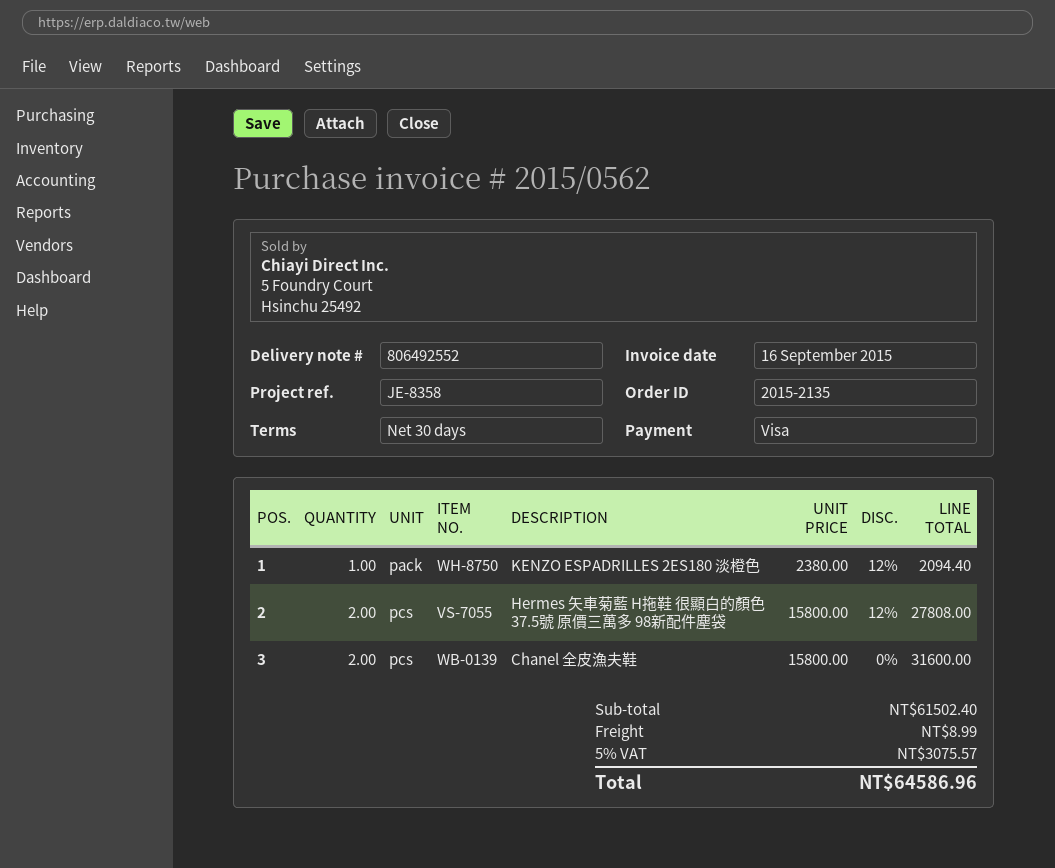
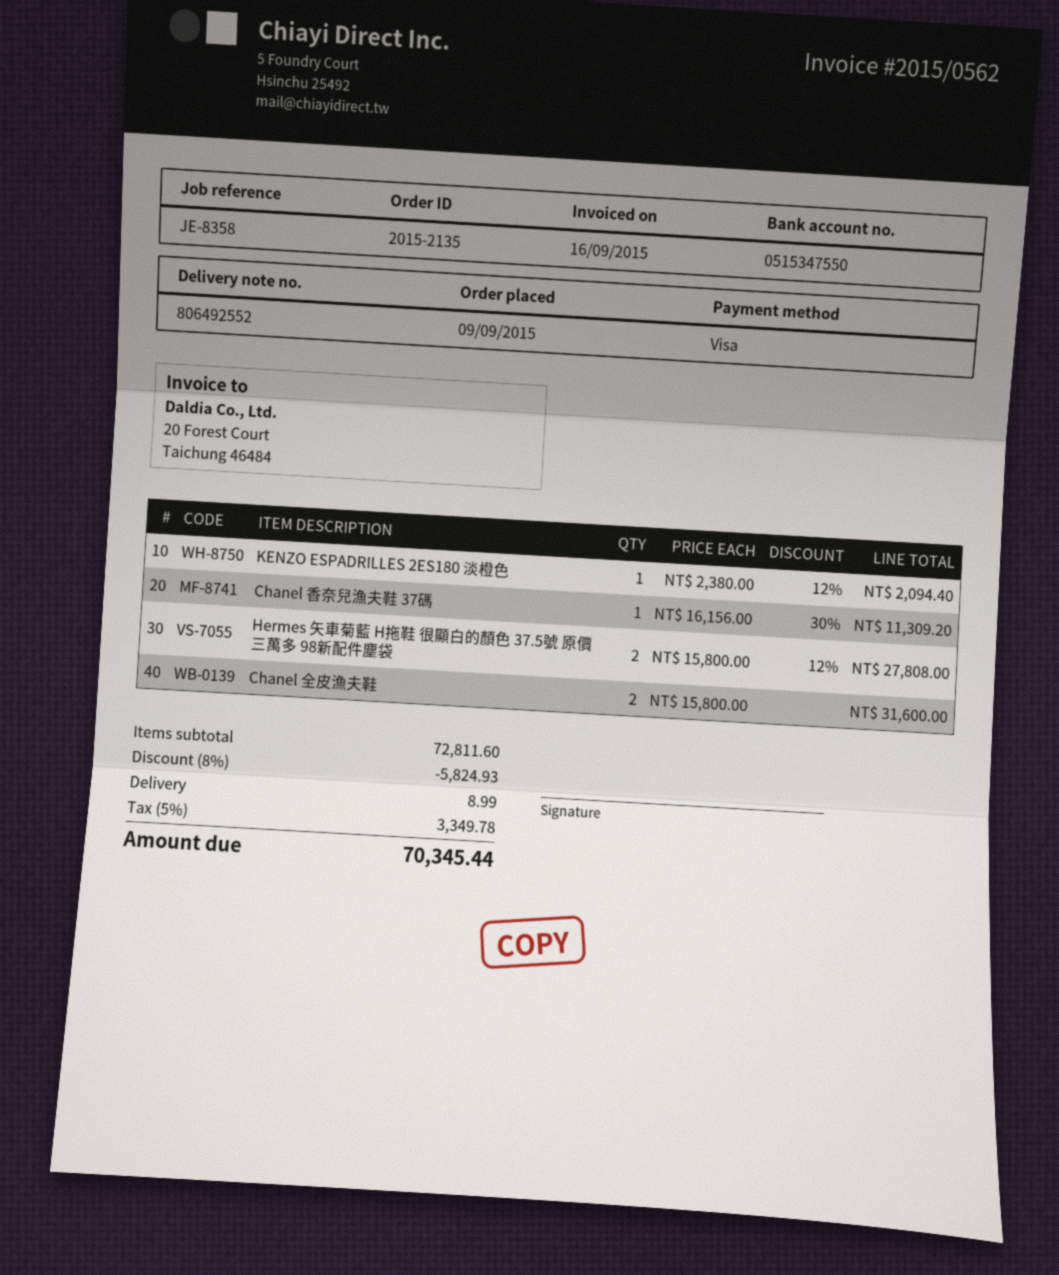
Chanel 香奈兒漁夫鞋 37碼: none -> 1 x 16156.00 - 30% = 11309.20
subtotal: 61502.40 -> 72811.60
discount: none -> 8% = 5824.93
tax: 5% = 3075.57 -> 5% = 3349.78
total: 64586.96 -> 70345.44

